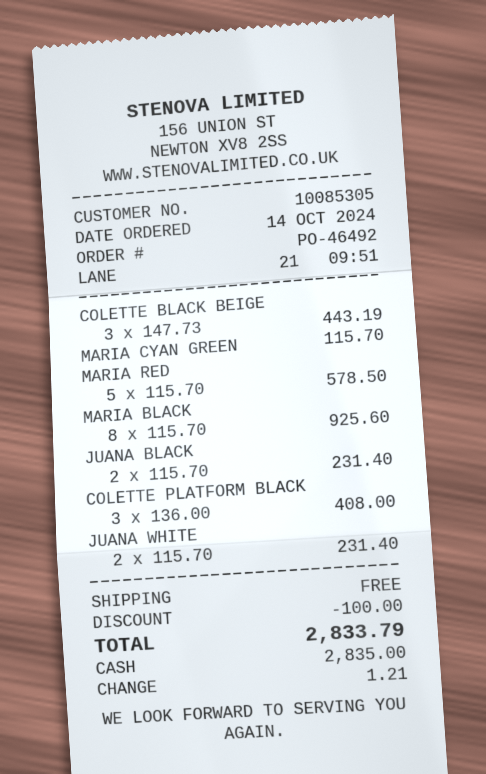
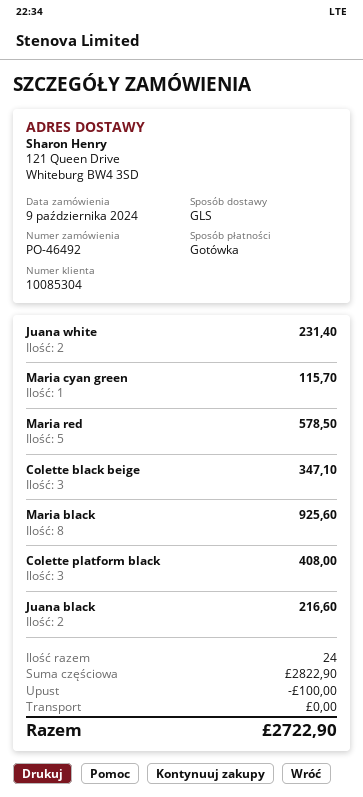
order date: 2024-10-14 -> 2024-10-09
customer number: 10085305 -> 10085304
COLETTE BLACK BEIGE: 3 for 443.19 -> 3 for 347.10
JUANA BLACK: 2 for 231.40 -> 2 for 216.60
total: 2833.79 -> 2722.90

